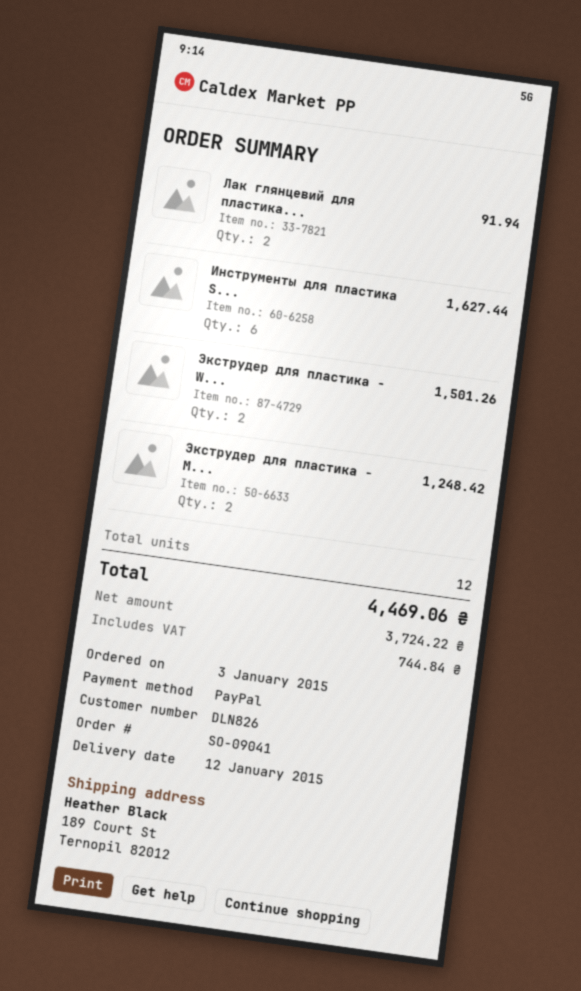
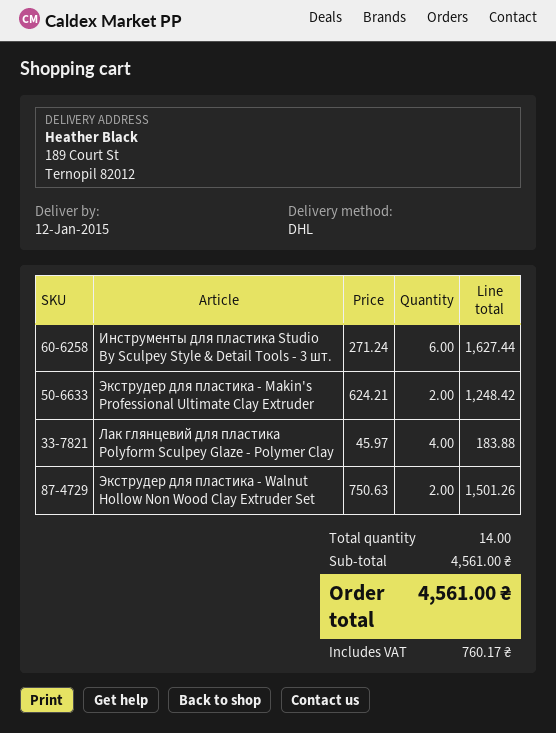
Лак глянцевий для пластика...: 2 for 91.94 -> 4 for 183.88
total quantity: 12 -> 14
tax: 744.84 -> 760.17
total: 4469.06 -> 4561.00

